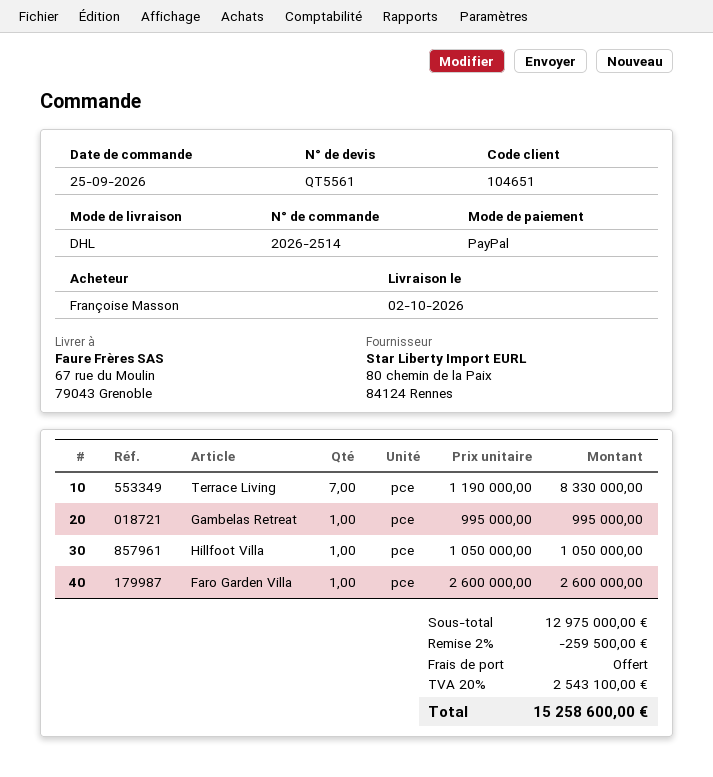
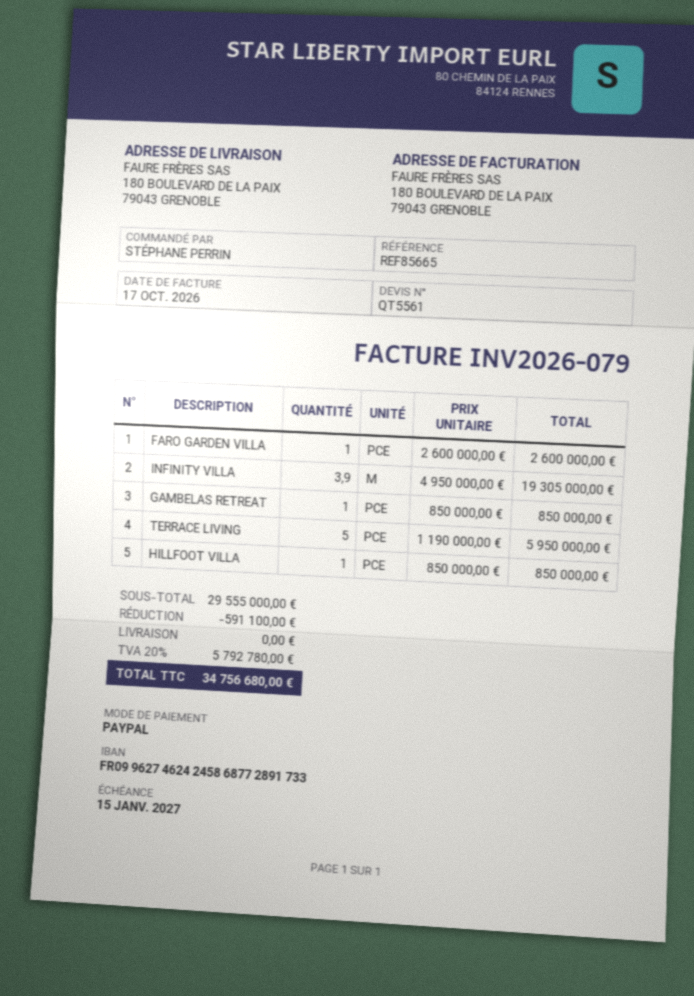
ordered by: Françoise Masson -> STÉPHANE PERRIN
ship to: 67 rue du Moulin, 79043 Grenoble -> 180 BOULEVARD DE LA PAIX, 79043 GRENOBLE
Terrace Living: 7 x 1190000.00 = 8330000.00 -> 5 x 1190000.00 = 5950000.00
Gambelas Retreat: 1 x 995000.00 = 995000.00 -> 1 x 850000.00 = 850000.00
Hillfoot Villa: 1 x 1050000.00 = 1050000.00 -> 1 x 850000.00 = 850000.00
INFINITY VILLA: none -> 3.9 x 4950000.00 = 19305000.00
subtotal: 12975000.00 -> 29555000.00
discount: 259500.00 -> 591100.00
tax: 20% = 2543100.00 -> 20% = 5792780.00
total: 15258600.00 -> 34756680.00

